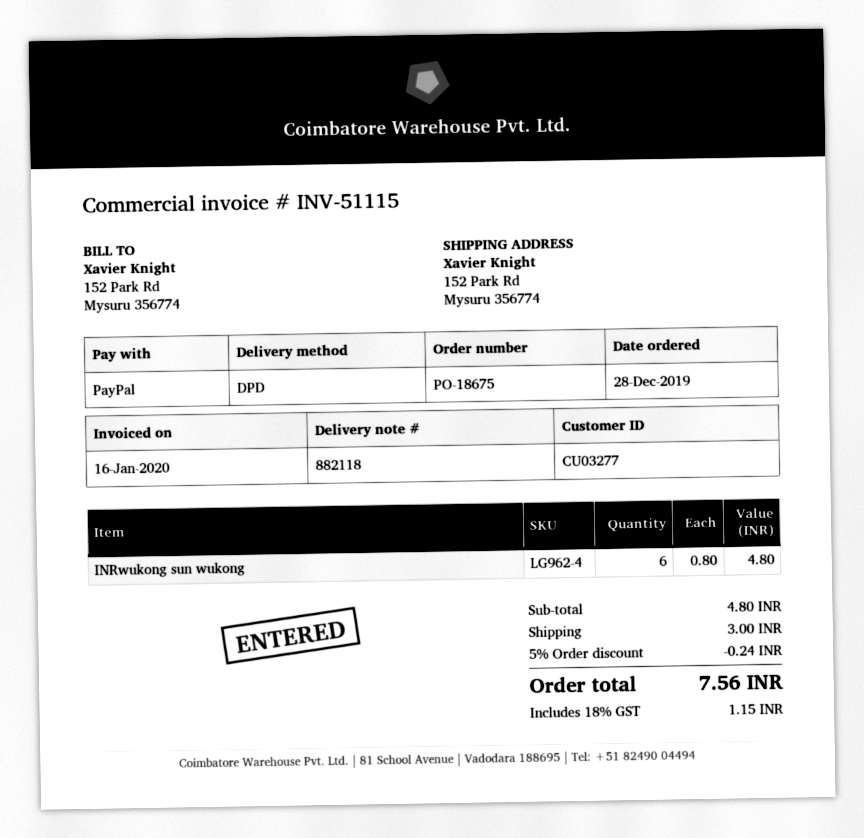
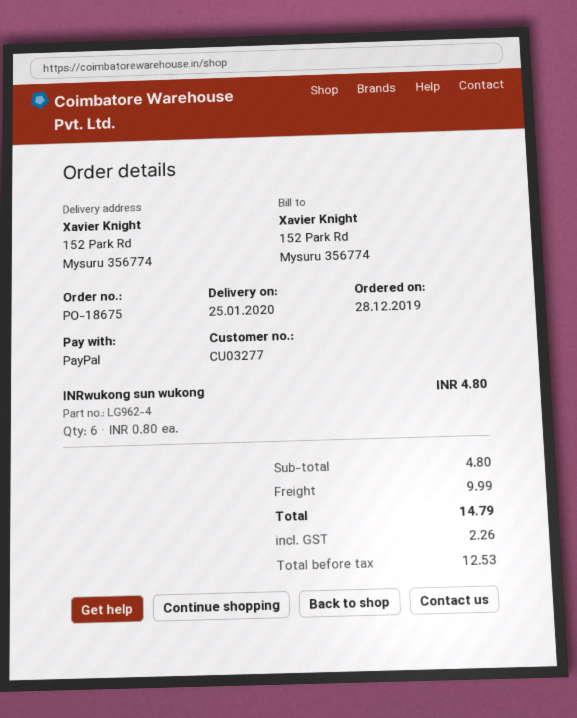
discount: 5% = 0.24 -> none
shipping: 3.00 -> 9.99
tax: 1.15 -> 2.26
total: 7.56 -> 14.79

